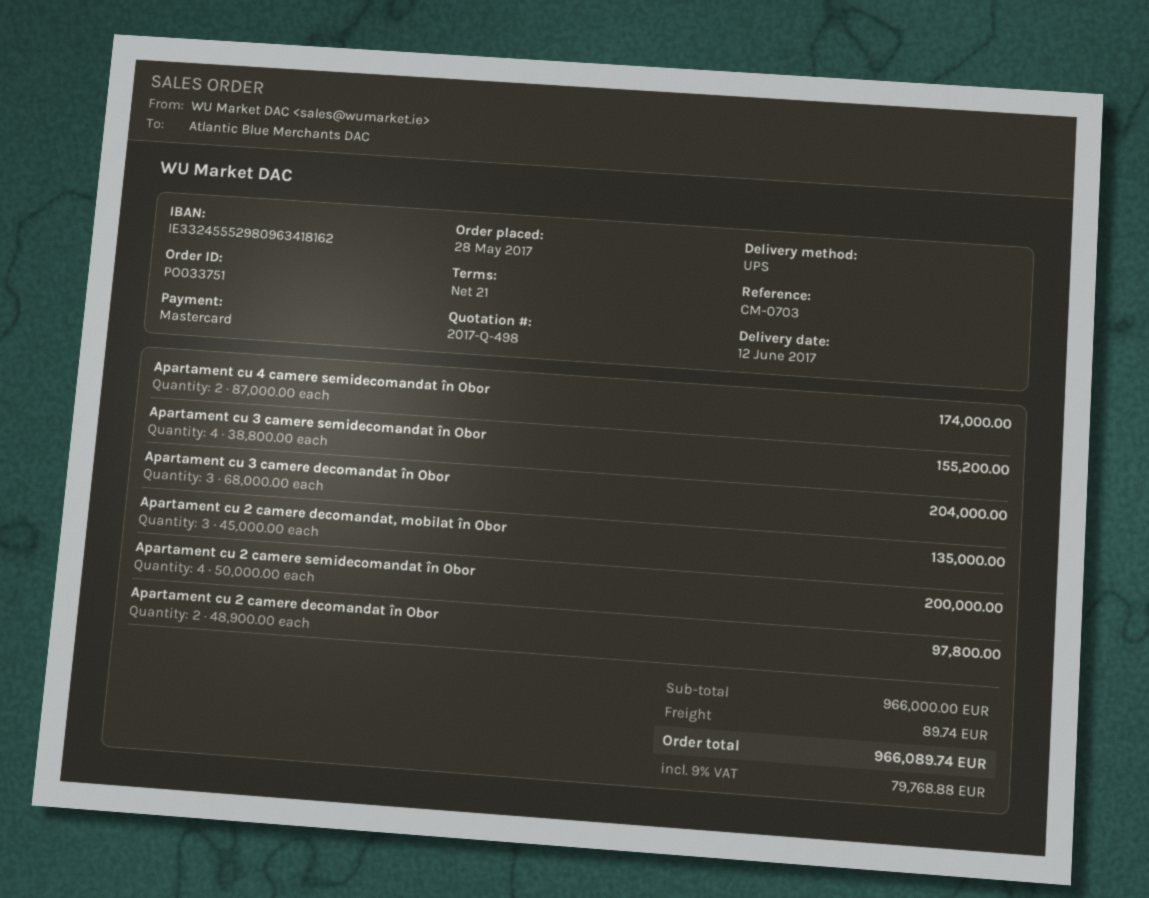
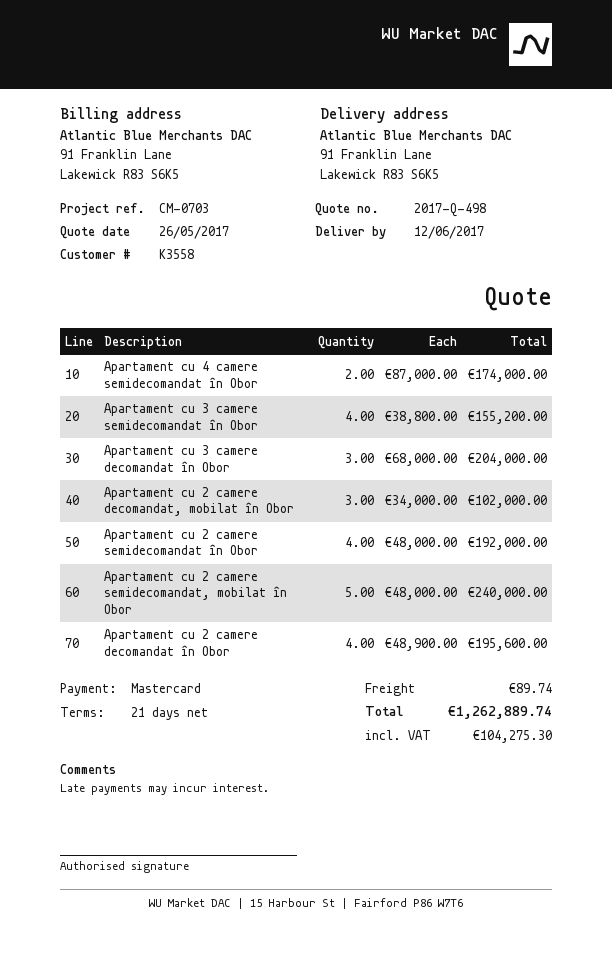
Apartament cu 2 camere decomandat, mobilat în Obor: 3 x 45000.00 = 135000.00 -> 3 x 34000.00 = 102000.00
Apartament cu 2 camere semidecomandat în Obor: 4 x 50000.00 = 200000.00 -> 4 x 48000.00 = 192000.00
Apartament cu 2 camere decomandat în Obor: 2 x 48900.00 = 97800.00 -> 4 x 48900.00 = 195600.00
Apartament cu 2 camere semidecomandat, mobilat în Obor: none -> 5 x 48000.00 = 240000.00
tax: 79768.88 -> 104275.30
total: 966089.74 -> 1262889.74

